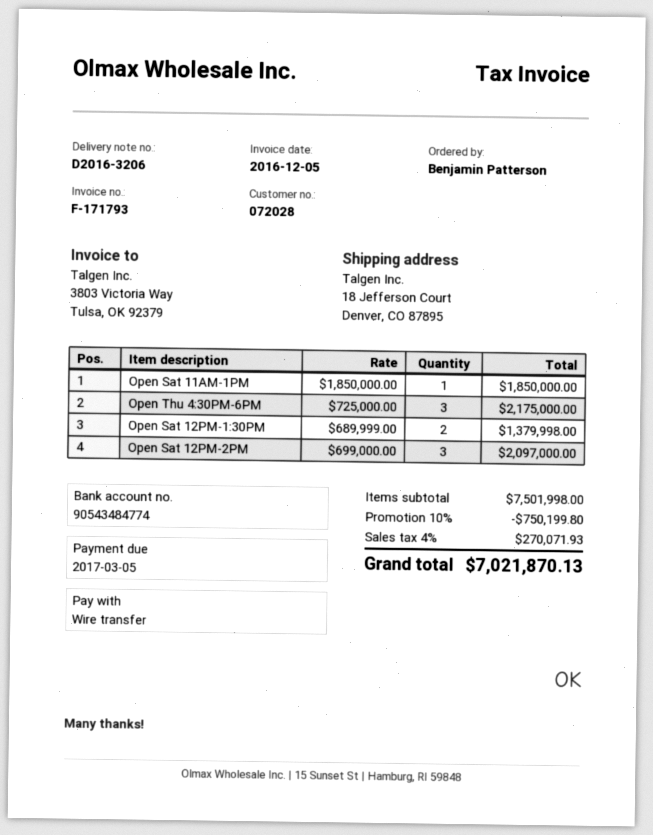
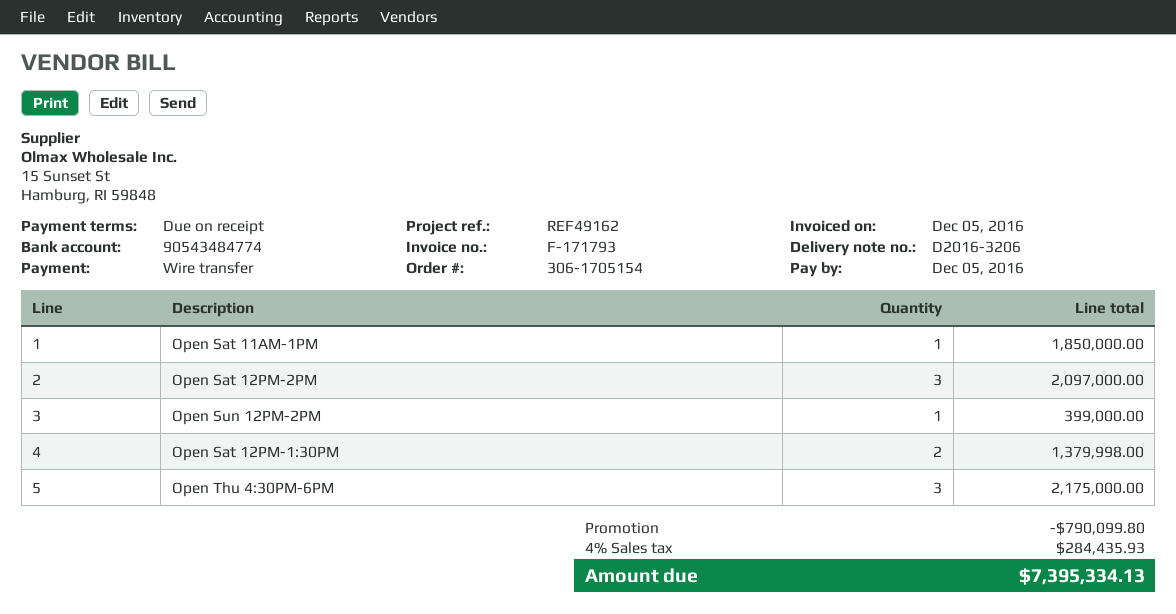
due date: 2017-03-05 -> 2016-12-05
Open Sun 12PM-2PM: none -> 1 for 399000.00
discount: 750199.80 -> 790099.80
tax: 4% = 270071.93 -> 4% = 284435.93
total: 7021870.13 -> 7395334.13

